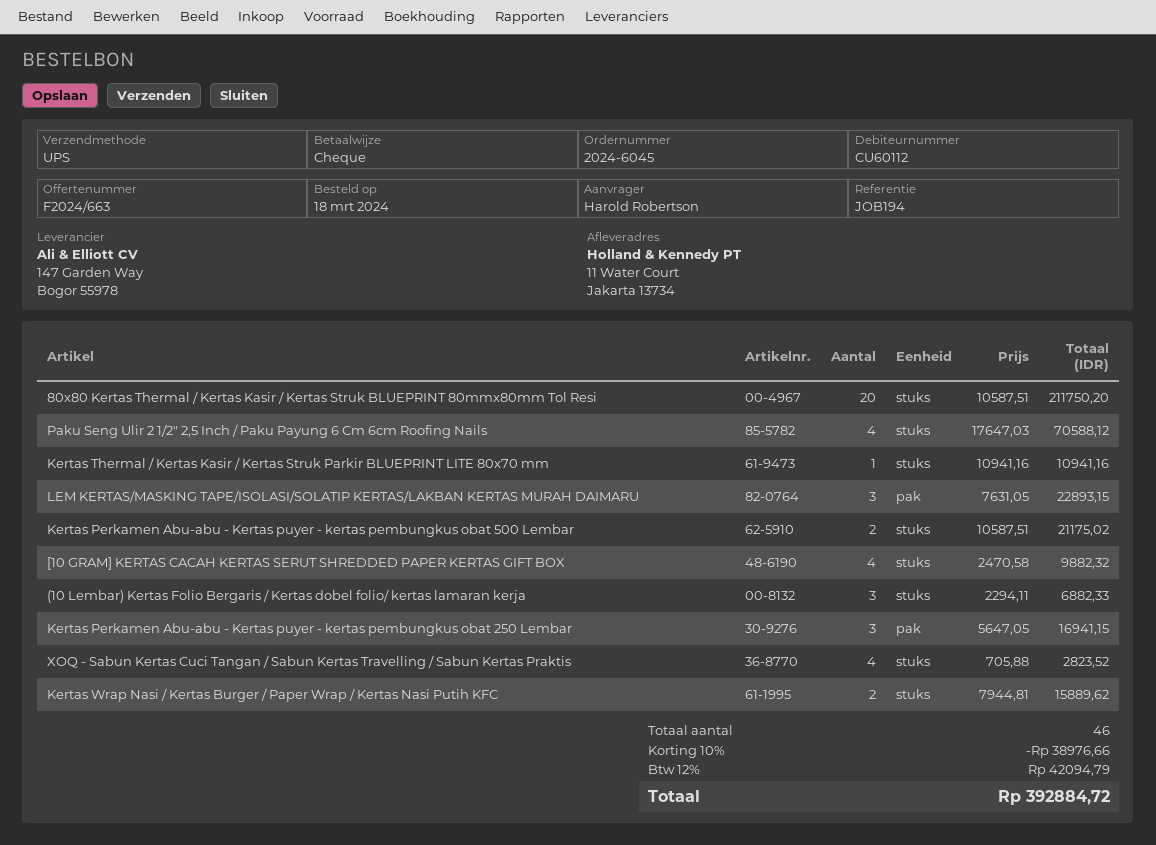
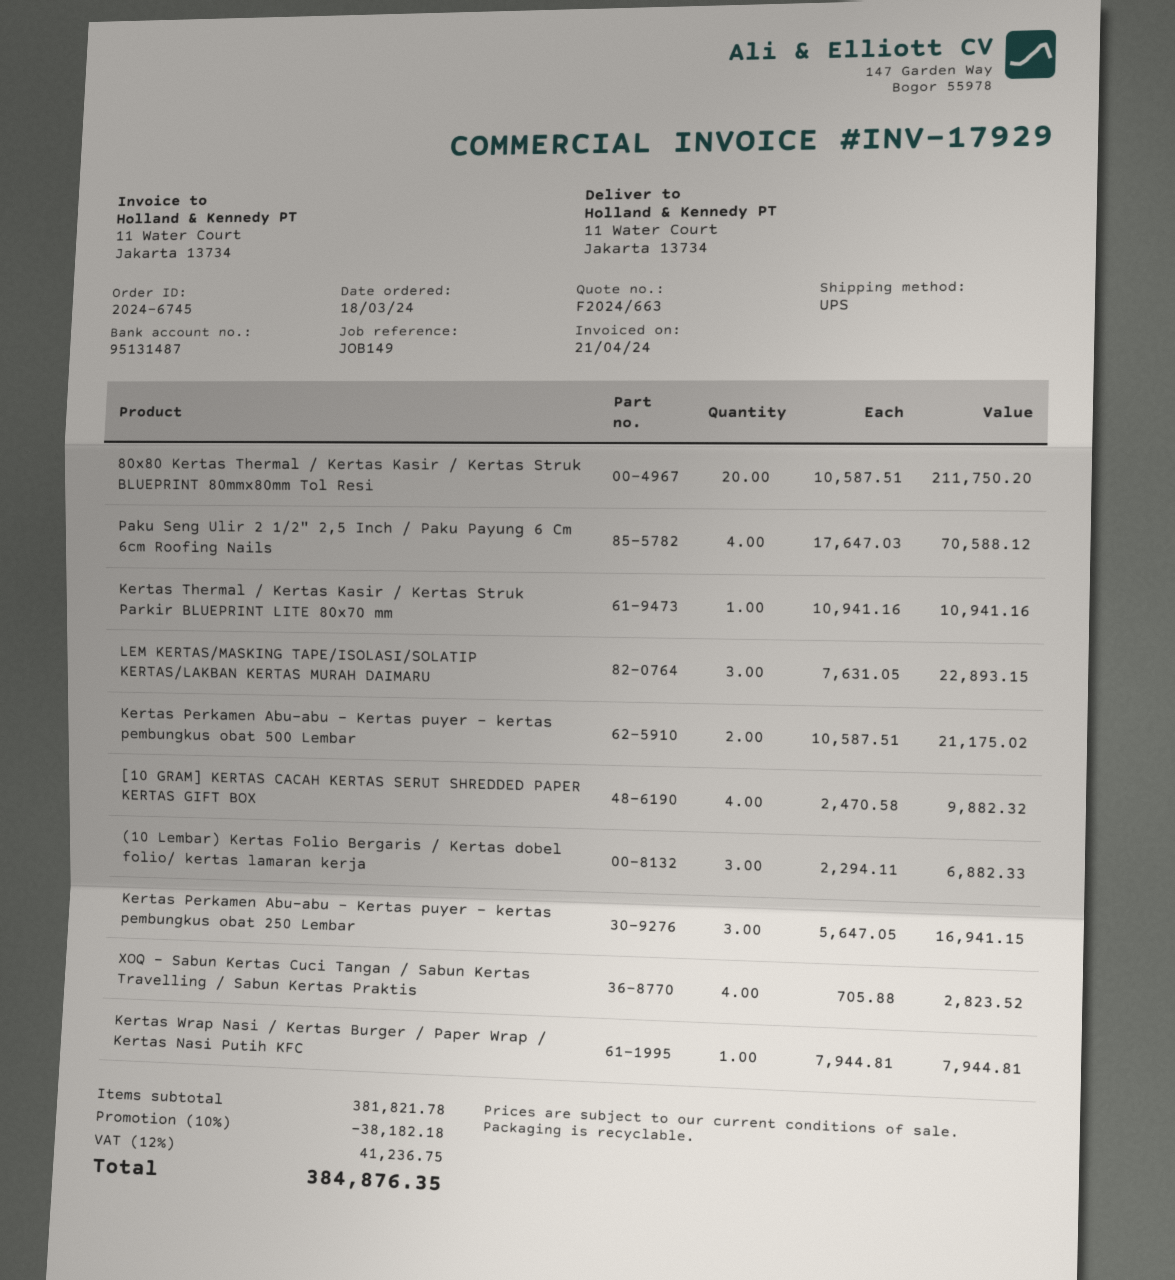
order number: 2024-6045 -> 2024-6745
reference: JOB194 -> JOB149
Kertas Wrap Nasi / Kertas Burger / Paper Wrap / Kertas Nasi Putih KFC: 2 x 7944.81 = 15889.62 -> 1 x 7944.81 = 7944.81
discount: 10% = 38976.66 -> 10% = 38182.18
tax: 12% = 42094.79 -> 12% = 41236.75
total: 392884.72 -> 384876.35

